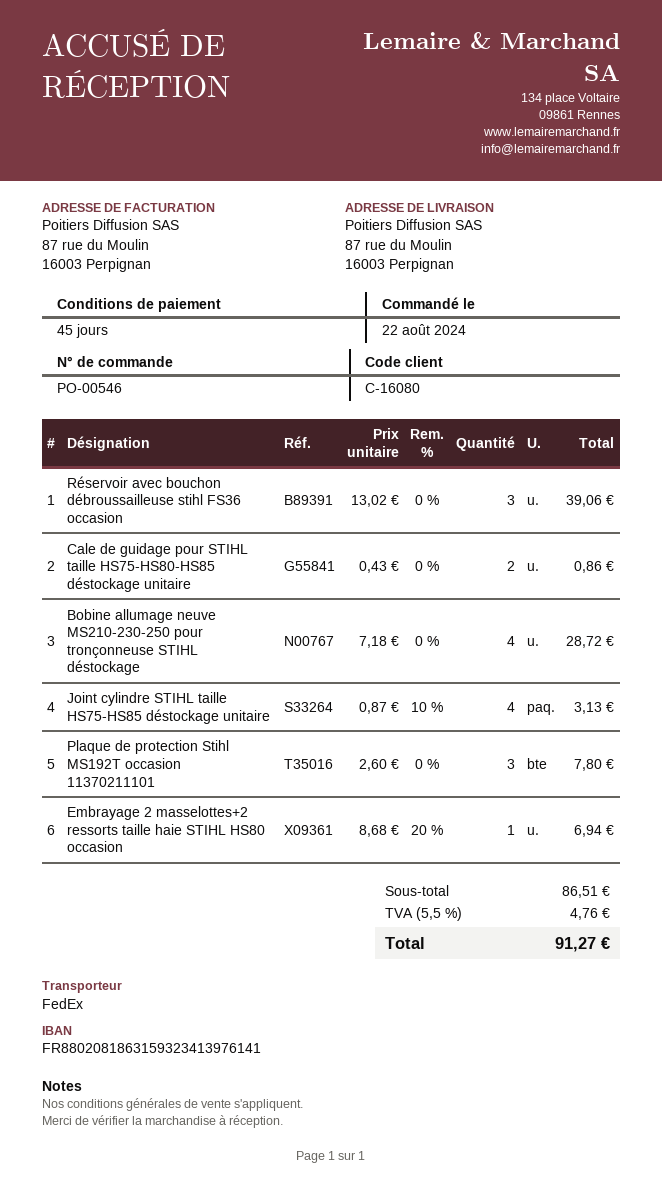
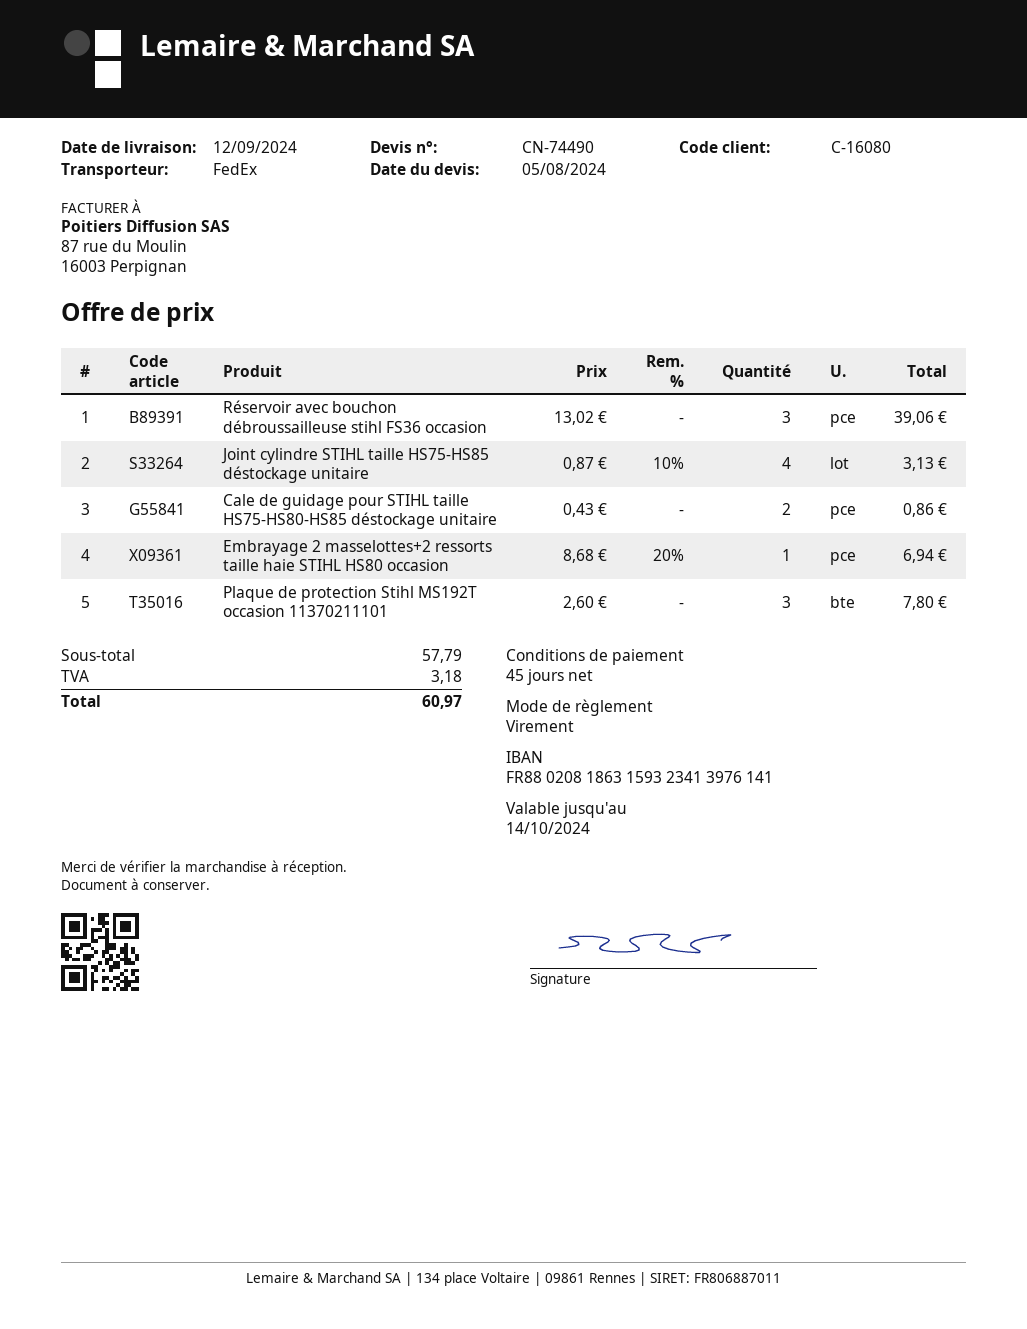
Bobine allumage neuve MS210-230-250 pour tronçonneuse STIHL déstockage: 4 x 7.18 = 28.72 -> none
subtotal: 86.51 -> 57.79
tax: 4.76 -> 3.18
total: 91.27 -> 60.97

